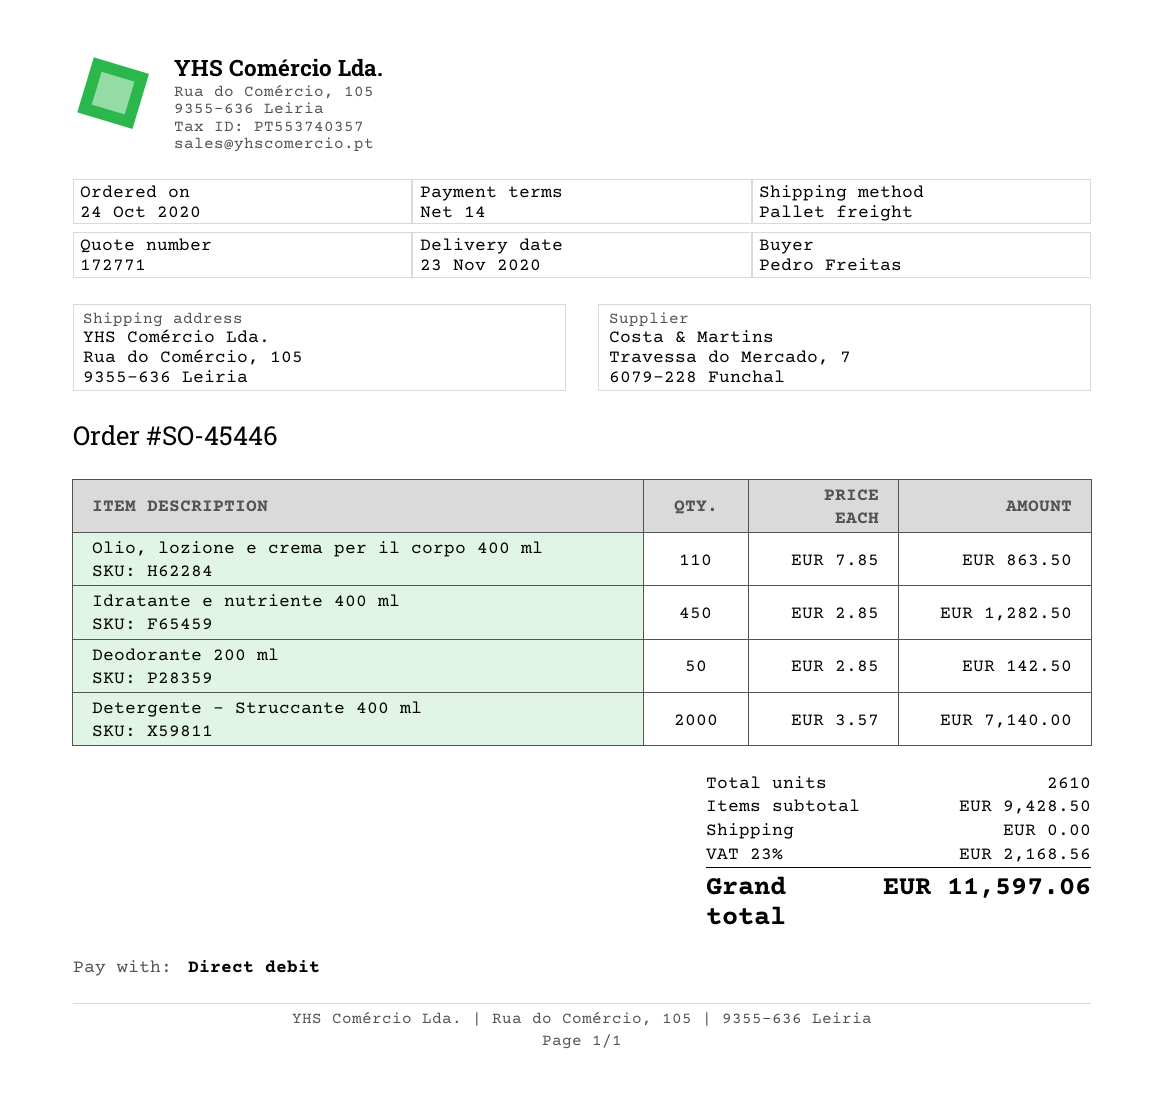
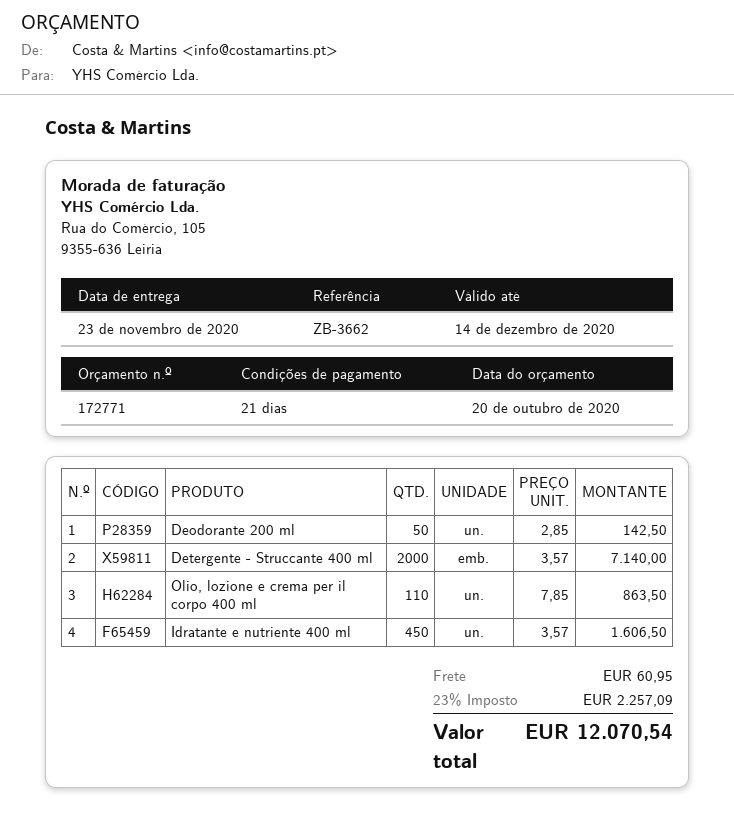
payment terms: 14 days -> 21 days
Idratante e nutriente 400 ml: 450 x 2.85 = 1282.50 -> 450 x 3.57 = 1606.50
shipping: 0.00 -> 60.95
tax: 23% = 2168.56 -> 23% = 2257.09
total: 11597.06 -> 12070.54

